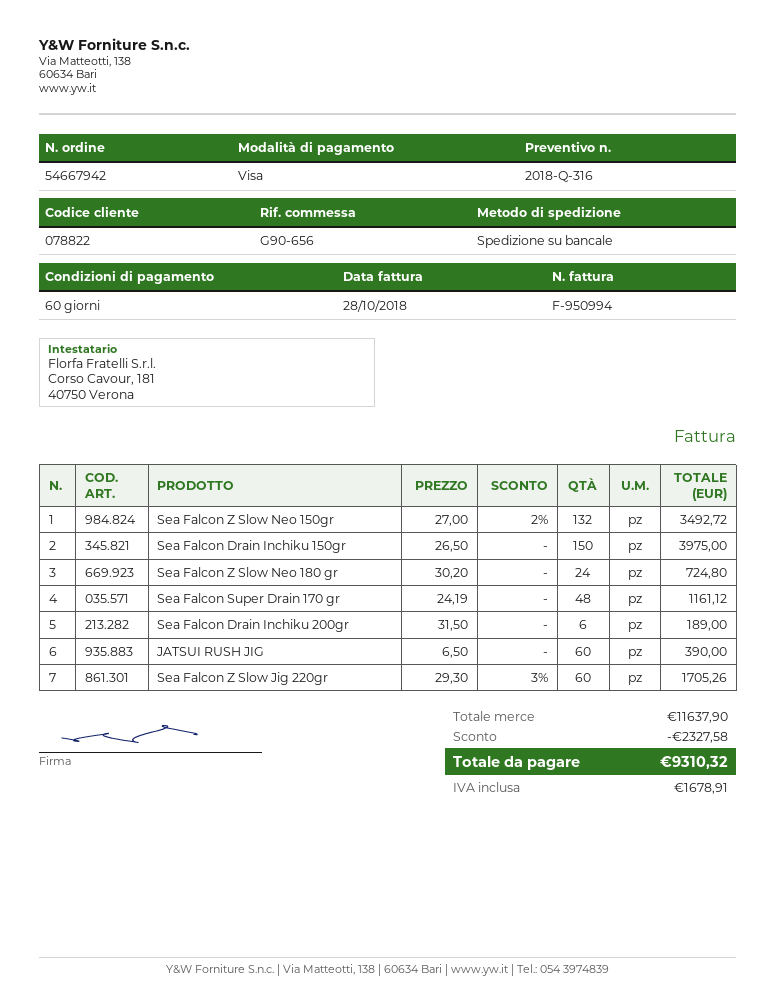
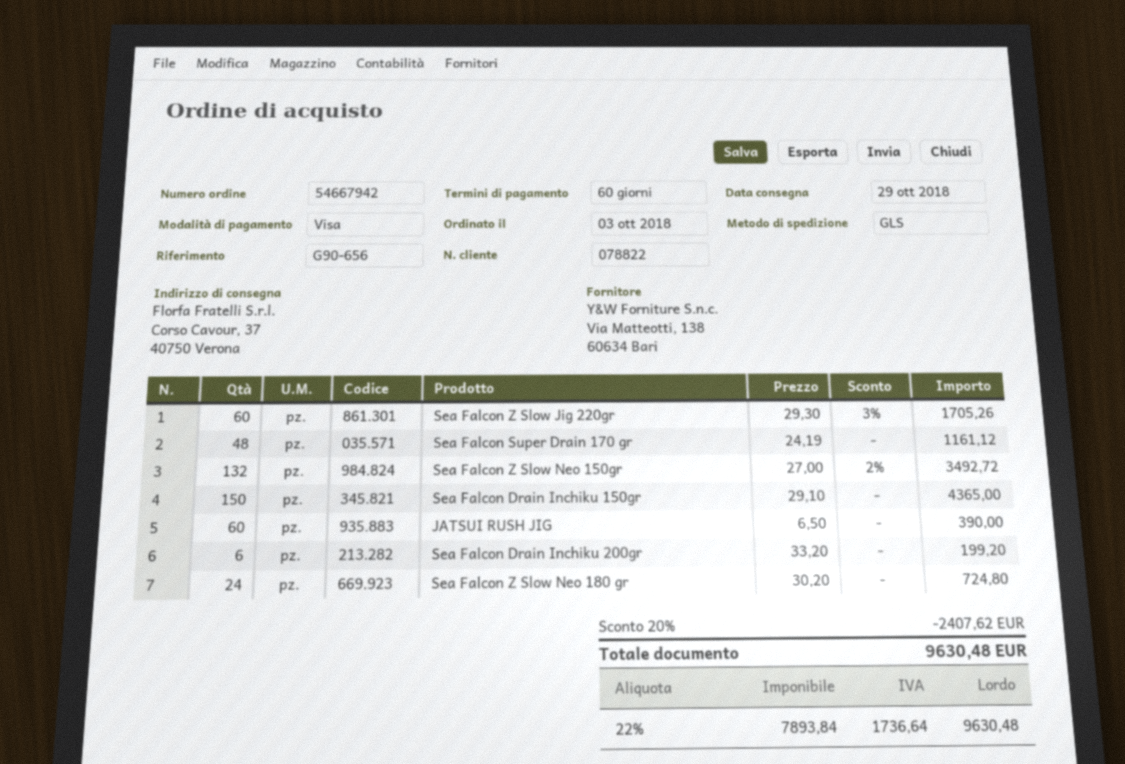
shipping method: pallet freight -> GLS
Sea Falcon Drain Inchiku 150gr: 150 x 26.50 = 3975.00 -> 150 x 29.10 = 4365.00
Sea Falcon Drain Inchiku 200gr: 6 x 31.50 = 189.00 -> 6 x 33.20 = 199.20
discount: 2327.58 -> 2407.62
tax: 1678.91 -> 1736.64
total: 9310.32 -> 9630.48

